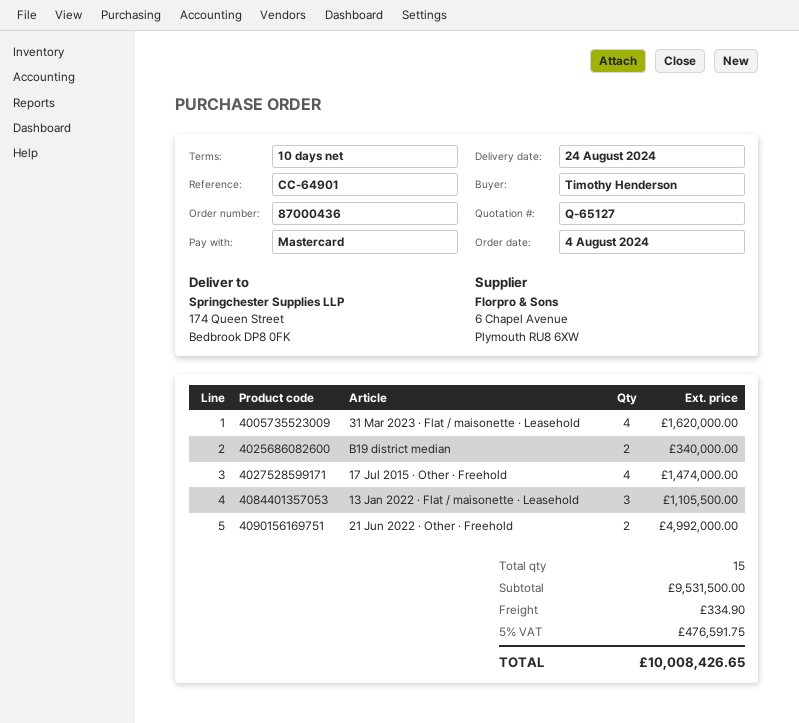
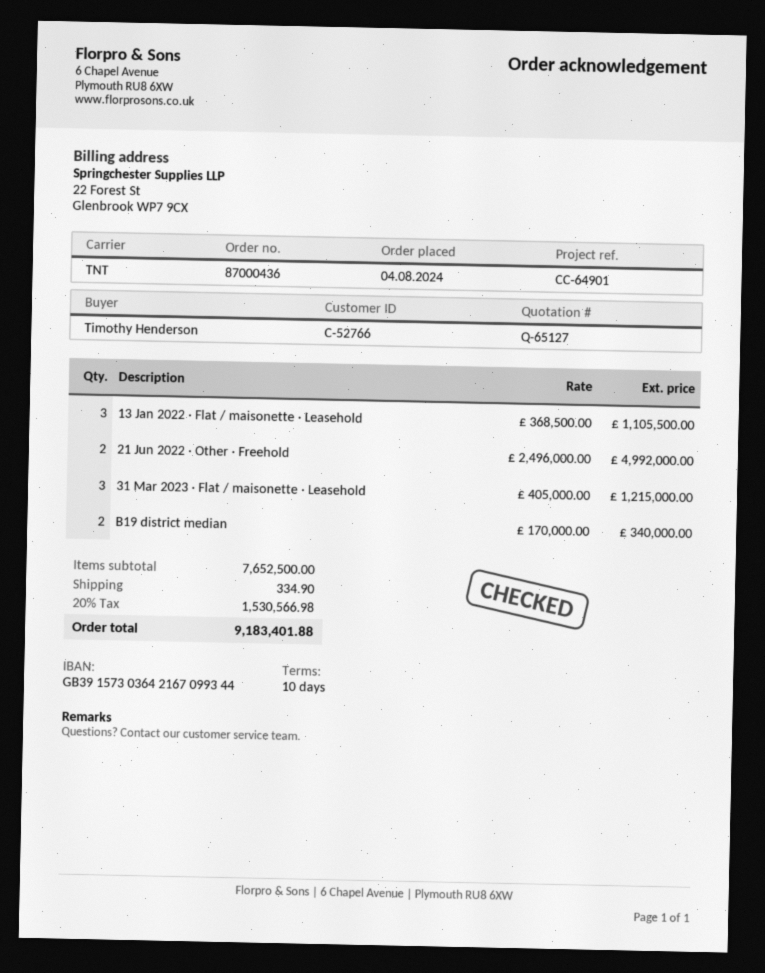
31 Mar 2023 · Flat / maisonette · Leasehold: 4 for 1620000.00 -> 3 for 1215000.00
17 Jul 2015 · Other · Freehold: 4 for 1474000.00 -> none
subtotal: 9531500.00 -> 7652500.00
tax: 5% = 476591.75 -> 20% = 1530566.98
total: 10008426.65 -> 9183401.88

